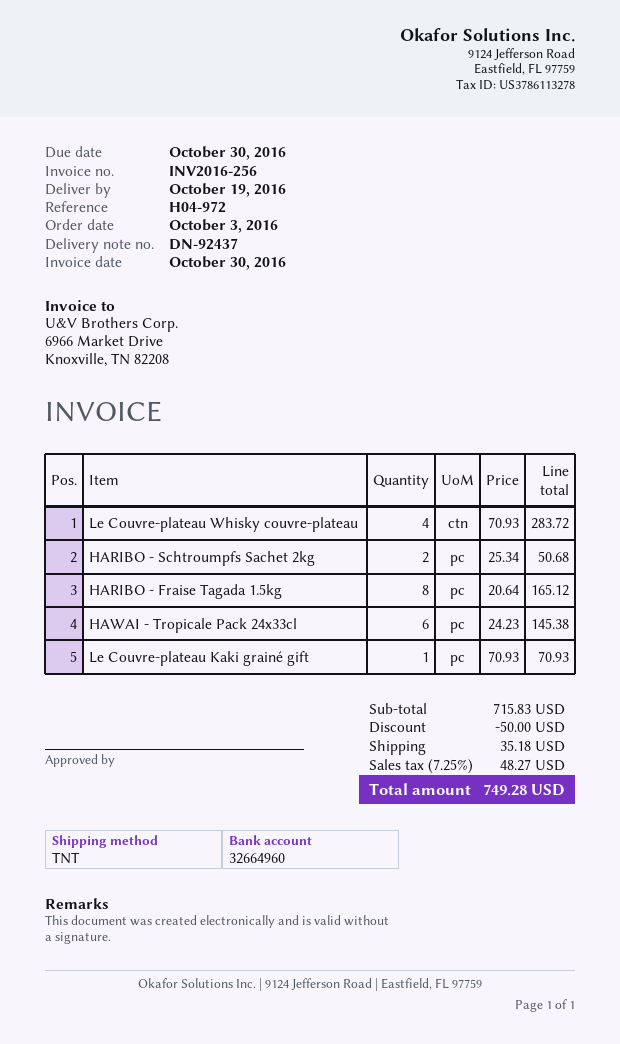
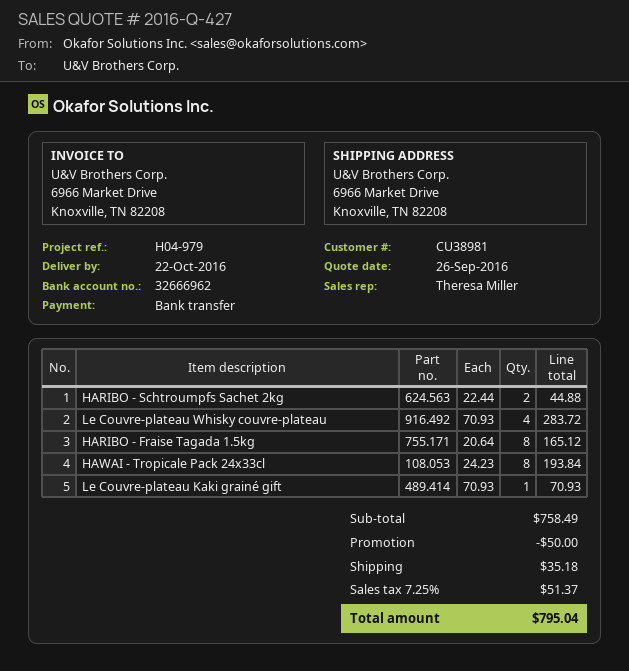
delivery date: 2016-10-19 -> 2016-10-22
reference: H04-972 -> H04-979
bank account: 32664960 -> 32666962
HARIBO - Schtroumpfs Sachet 2kg: 2 x 25.34 = 50.68 -> 2 x 22.44 = 44.88
HAWAI - Tropicale Pack 24x33cl: 6 x 24.23 = 145.38 -> 8 x 24.23 = 193.84
subtotal: 715.83 -> 758.49
tax: 7.25% = 48.27 -> 7.25% = 51.37
total: 749.28 -> 795.04

